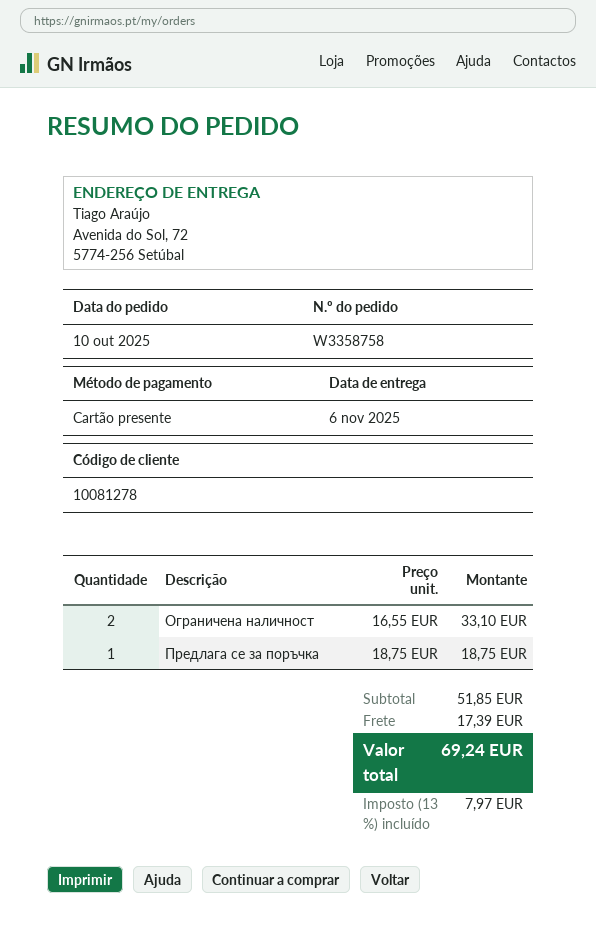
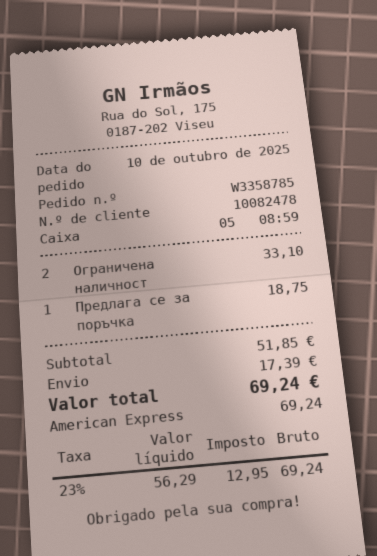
order number: W3358758 -> W3358785
customer number: 10081278 -> 10082478
payment method: gift card -> American Express
tax: 13% = 7.97 -> 23% = 12.95

